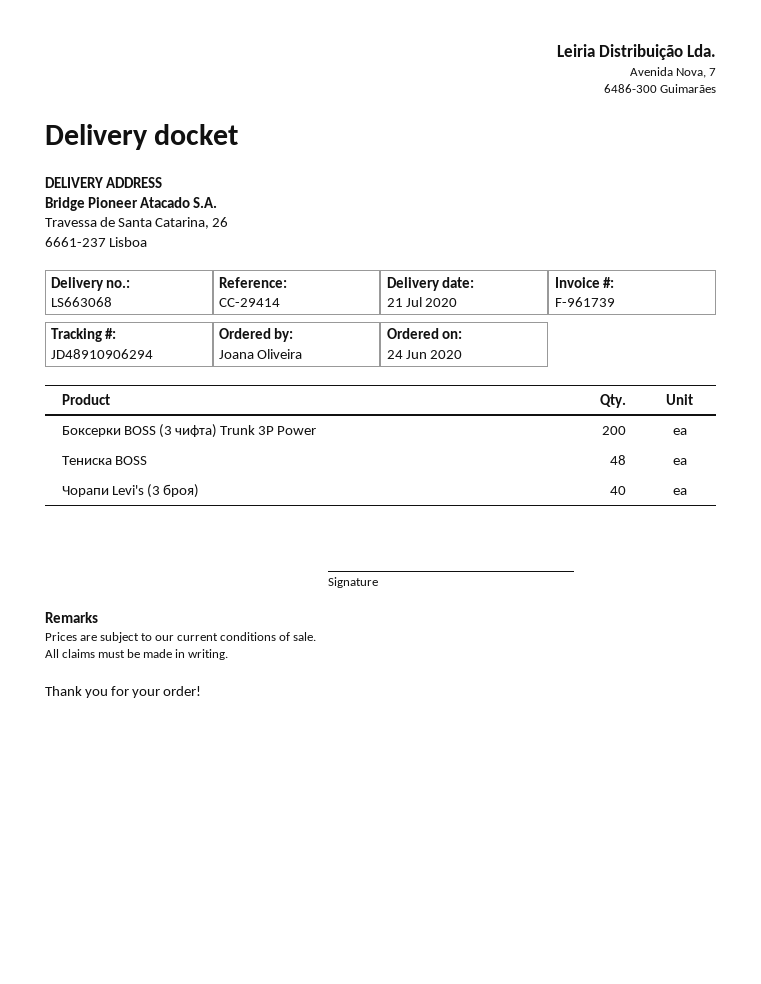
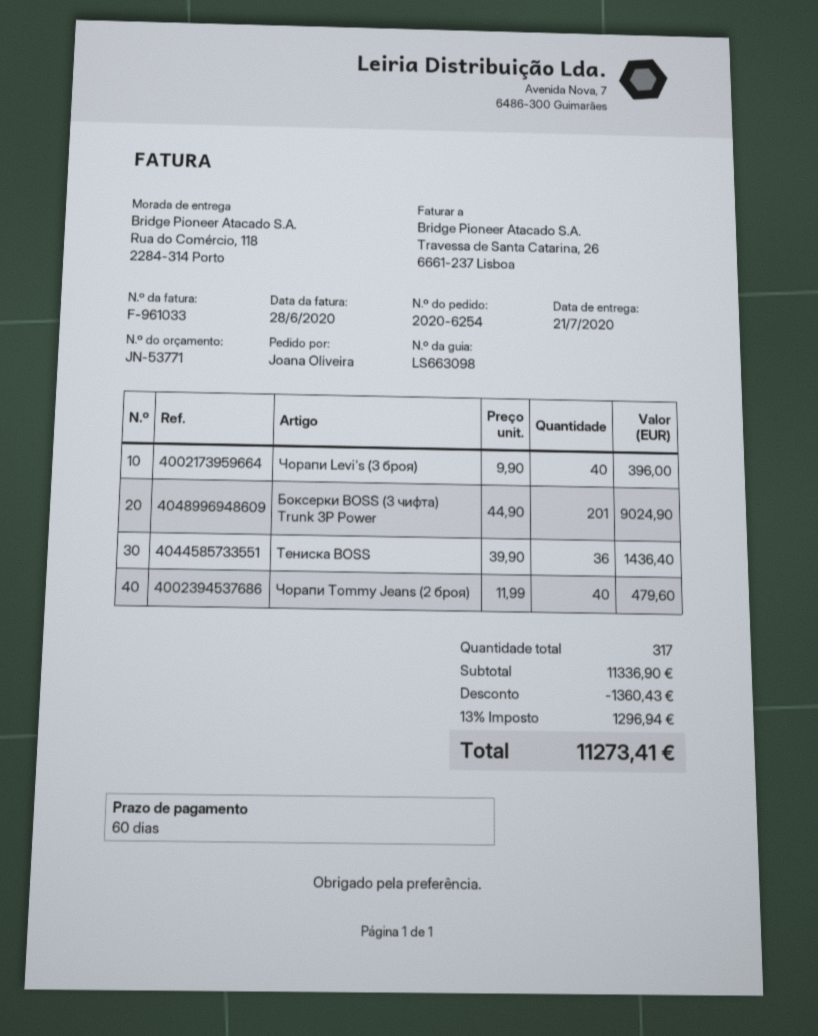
delivery note number: LS663068 -> LS663098
invoice number: F-961739 -> F-961033
ship to: Travessa de Santa Catarina, 26, 6661-237 Lisboa -> Rua do Comércio, 118, 2284-314 Porto
Боксерки BOSS (3 чифта) Trunk 3P Power: 200 -> 201
Тениска BOSS: 48 -> 36
Чорапи Tommy Jeans (2 броя): none -> 40

